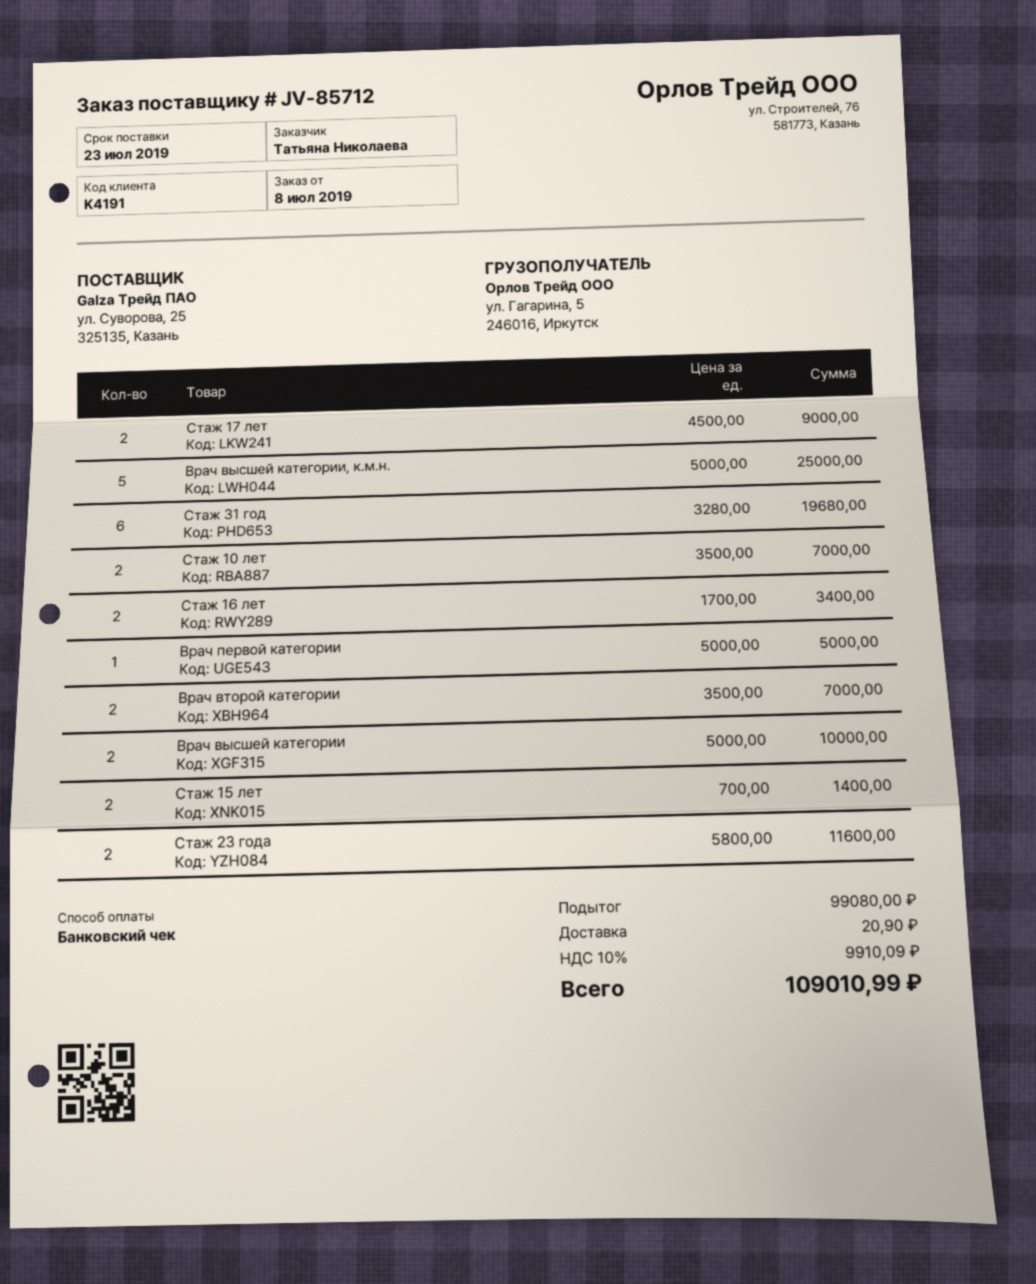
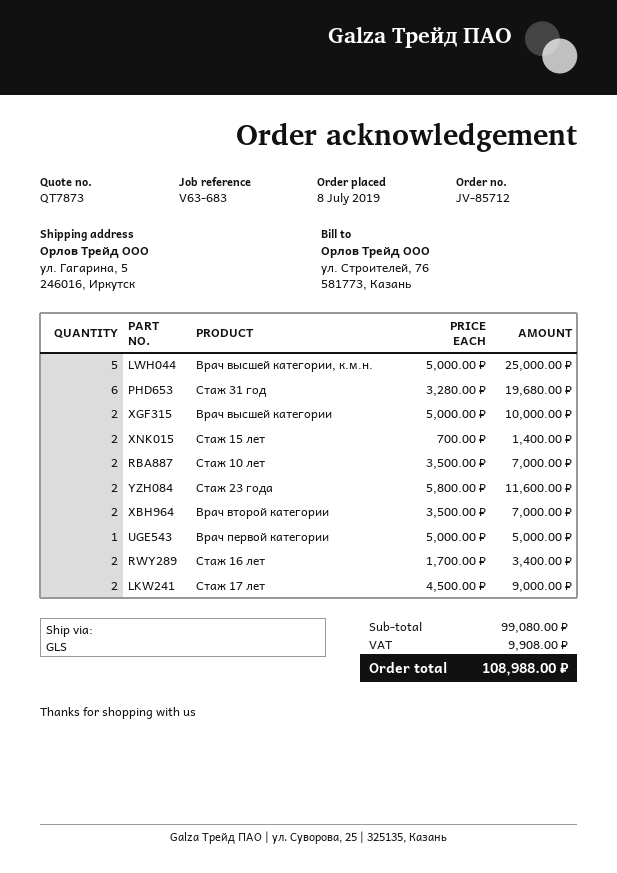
shipping: 20.90 -> none
tax: 9910.09 -> 9908.00
total: 109010.99 -> 108988.00

